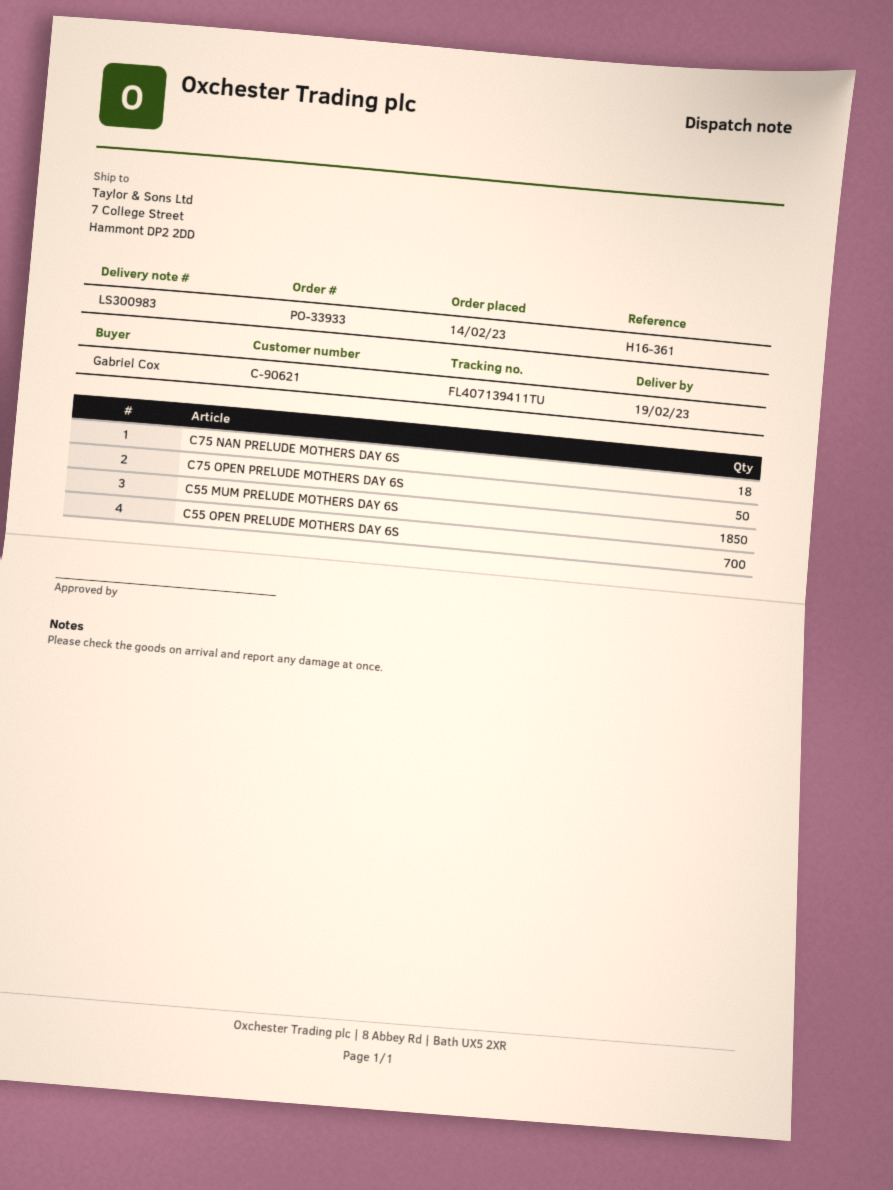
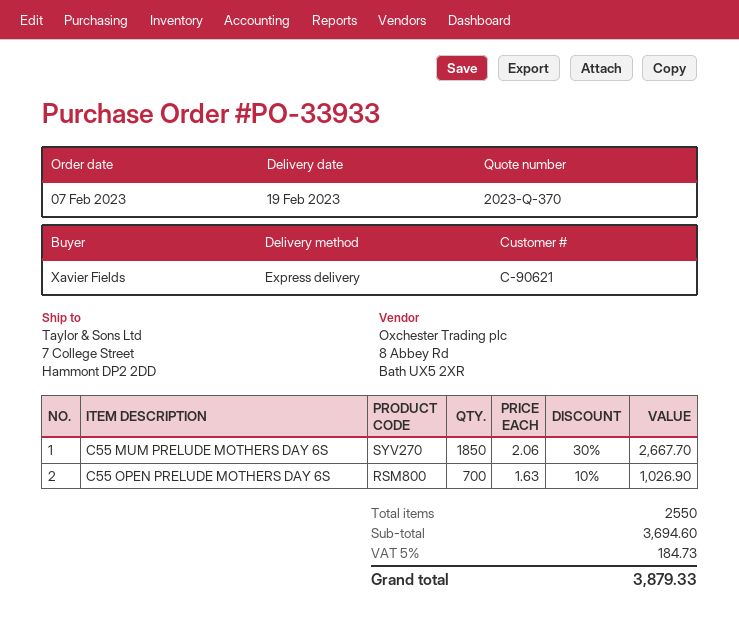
order date: 2023-02-14 -> 2023-02-07
ordered by: Gabriel Cox -> Xavier Fields
C75 NAN PRELUDE MOTHERS DAY 6S: 18 -> none
C75 OPEN PRELUDE MOTHERS DAY 6S: 50 -> none

